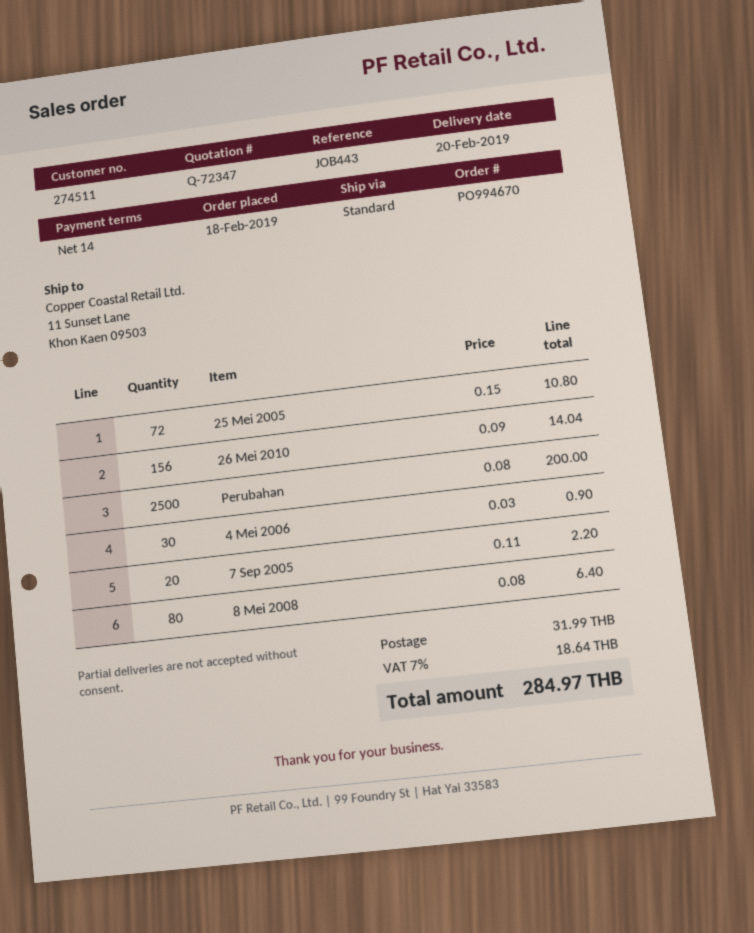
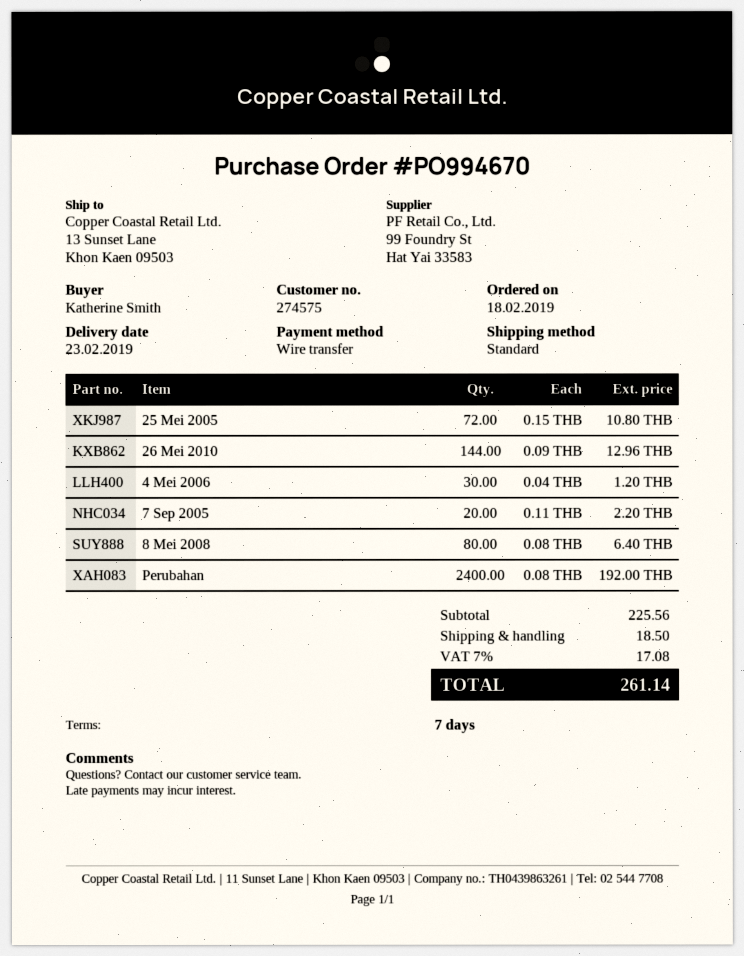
delivery date: 2019-02-20 -> 2019-02-23
payment terms: 14 days -> 7 days
customer number: 274511 -> 274575
ship to: 11 Sunset Lane, Khon Kaen 09503 -> 13 Sunset Lane, Khon Kaen 09503
26 Mei 2010: 156 x 0.09 = 14.04 -> 144 x 0.09 = 12.96
Perubahan: 2500 x 0.08 = 200.00 -> 2400 x 0.08 = 192.00
4 Mei 2006: 30 x 0.03 = 0.90 -> 30 x 0.04 = 1.20
shipping: 31.99 -> 18.50
tax: 7% = 18.64 -> 7% = 17.08
total: 284.97 -> 261.14

